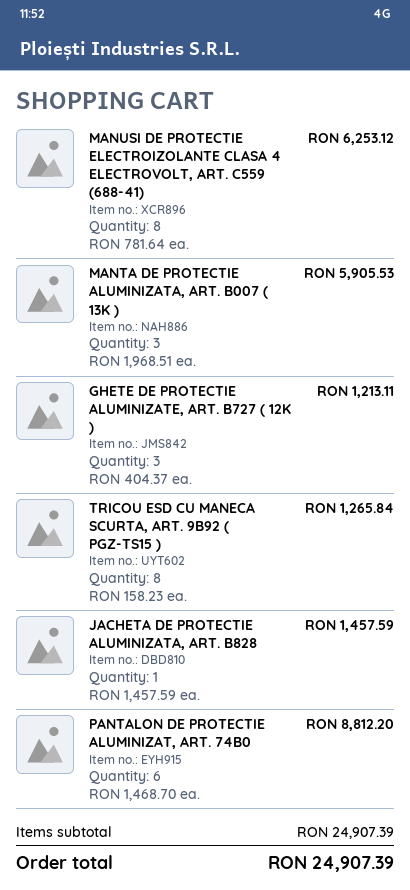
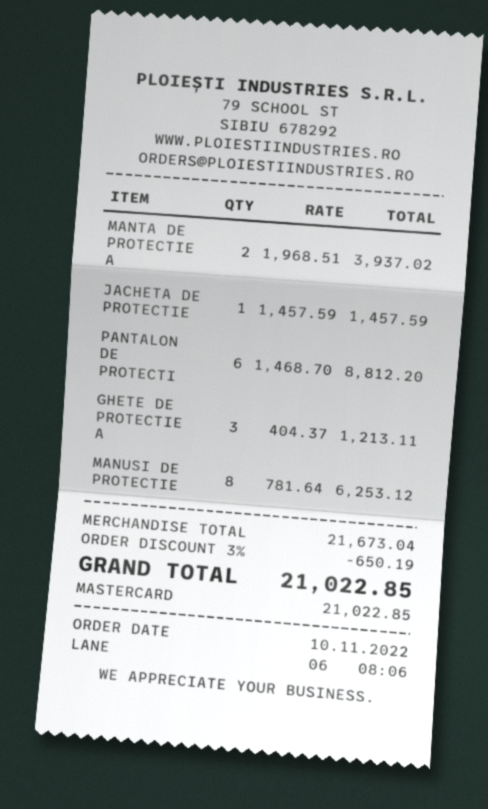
MANTA DE PROTECTIE ALUMINIZATA, ART. B007 ( 13K ): 3 x 1968.51 = 5905.53 -> 2 x 1968.51 = 3937.02
TRICOU ESD CU MANECA SCURTA, ART. 9B92 ( PGZ-TS15 ): 8 x 158.23 = 1265.84 -> none
subtotal: 24907.39 -> 21673.04
discount: none -> 3% = 650.19
total: 24907.39 -> 21022.85

